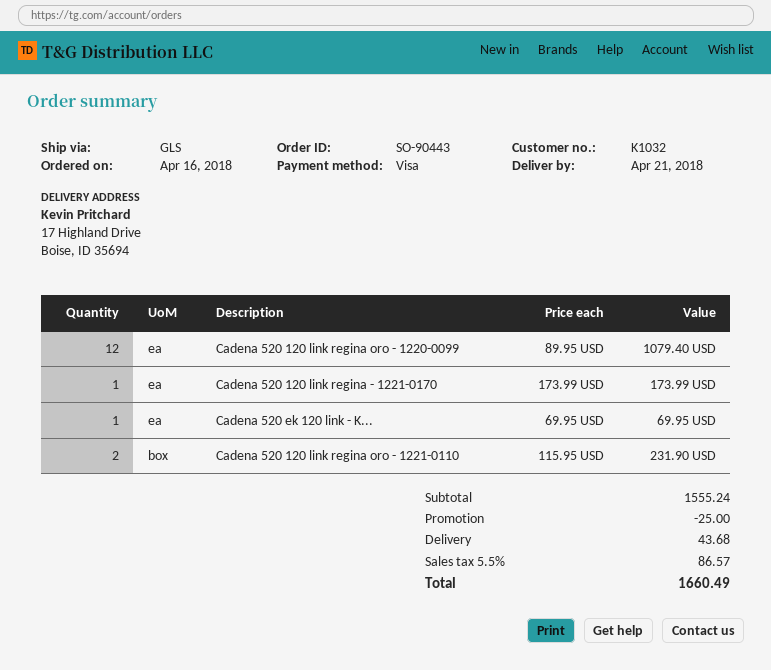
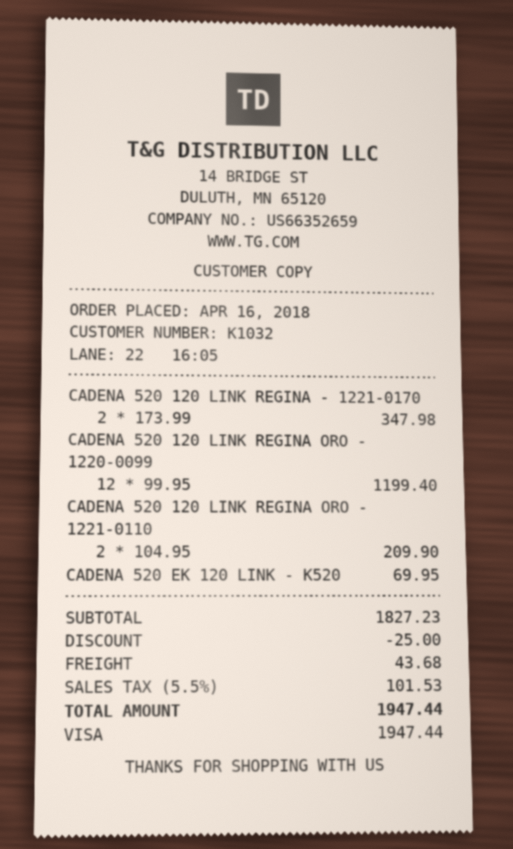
Cadena 520 120 link regina oro - 1220-0099: 12 x 89.95 = 1079.40 -> 12 x 99.95 = 1199.40
Cadena 520 120 link regina - 1221-0170: 1 x 173.99 = 173.99 -> 2 x 173.99 = 347.98
Cadena 520 120 link regina oro - 1221-0110: 2 x 115.95 = 231.90 -> 2 x 104.95 = 209.90
subtotal: 1555.24 -> 1827.23
tax: 5.5% = 86.57 -> 5.5% = 101.53
total: 1660.49 -> 1947.44

